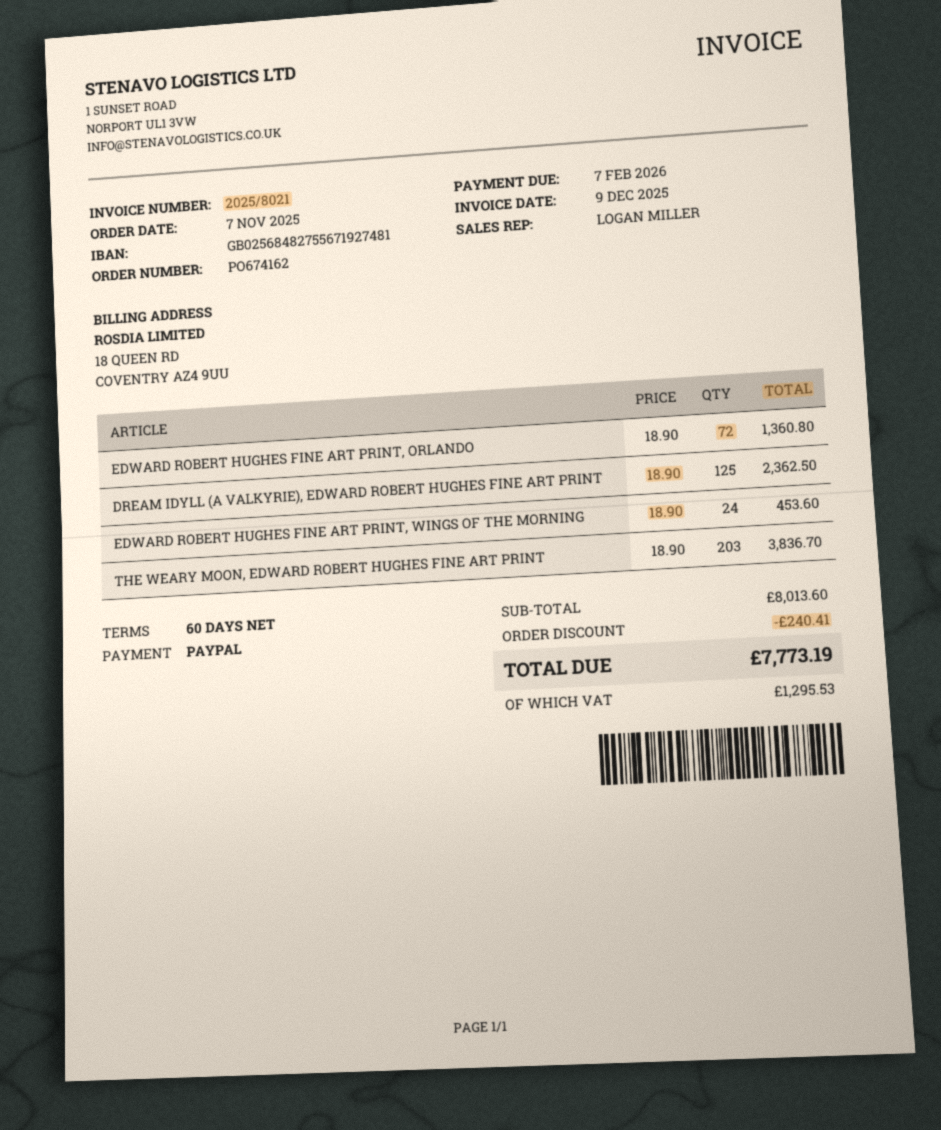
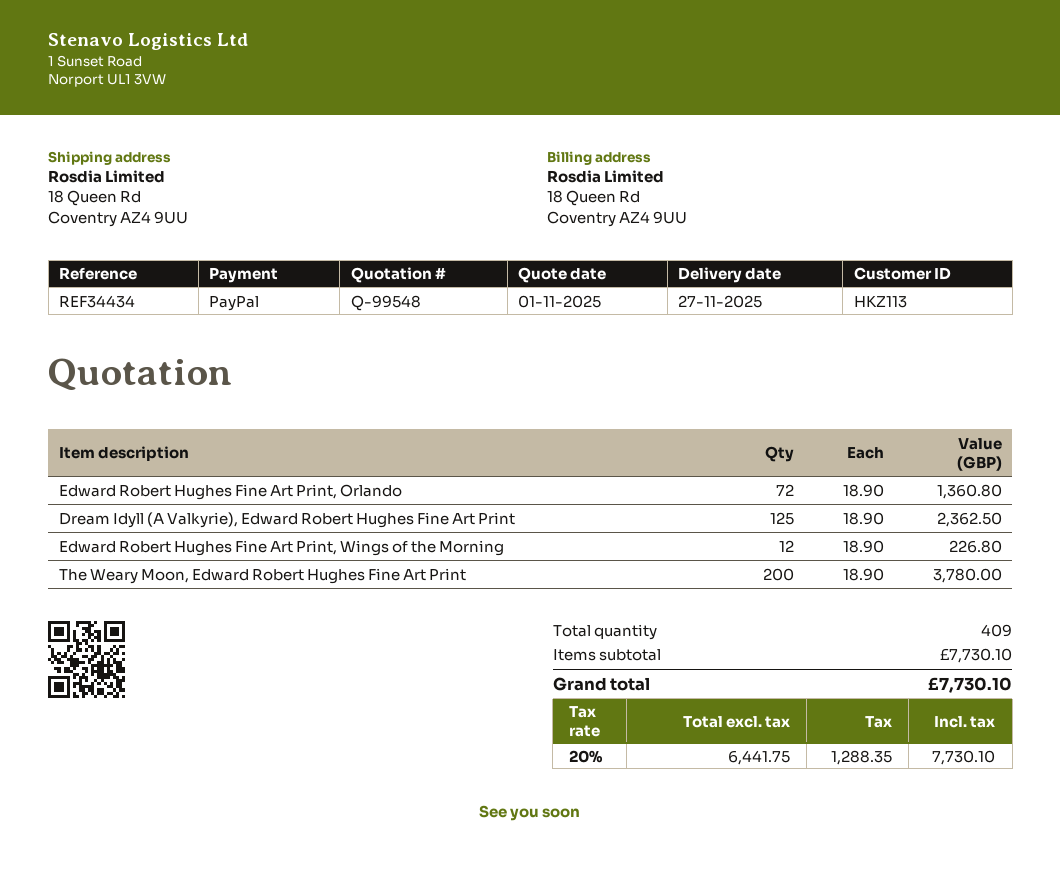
EDWARD ROBERT HUGHES FINE ART PRINT, WINGS OF THE MORNING: 24 x 18.90 = 453.60 -> 12 x 18.90 = 226.80
THE WEARY MOON, EDWARD ROBERT HUGHES FINE ART PRINT: 203 x 18.90 = 3836.70 -> 200 x 18.90 = 3780.00
subtotal: 8013.60 -> 7730.10
discount: 240.41 -> none
tax: 1295.53 -> 1288.35
total: 7773.19 -> 7730.10

